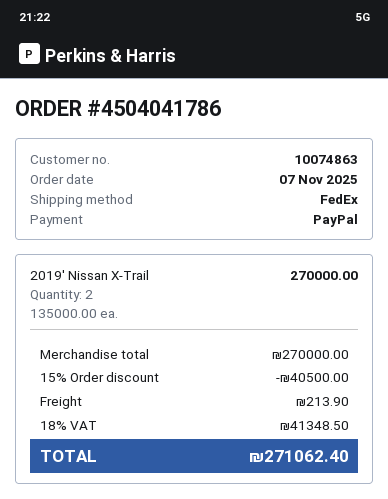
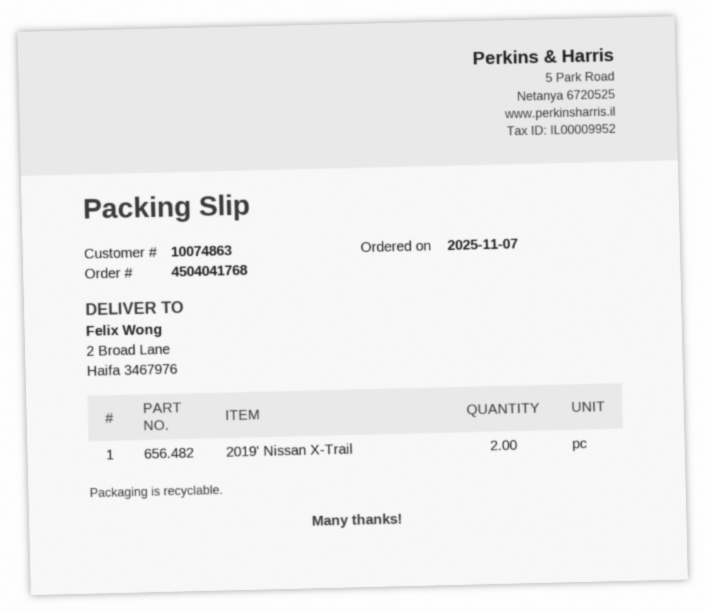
order number: 4504041786 -> 4504041768

